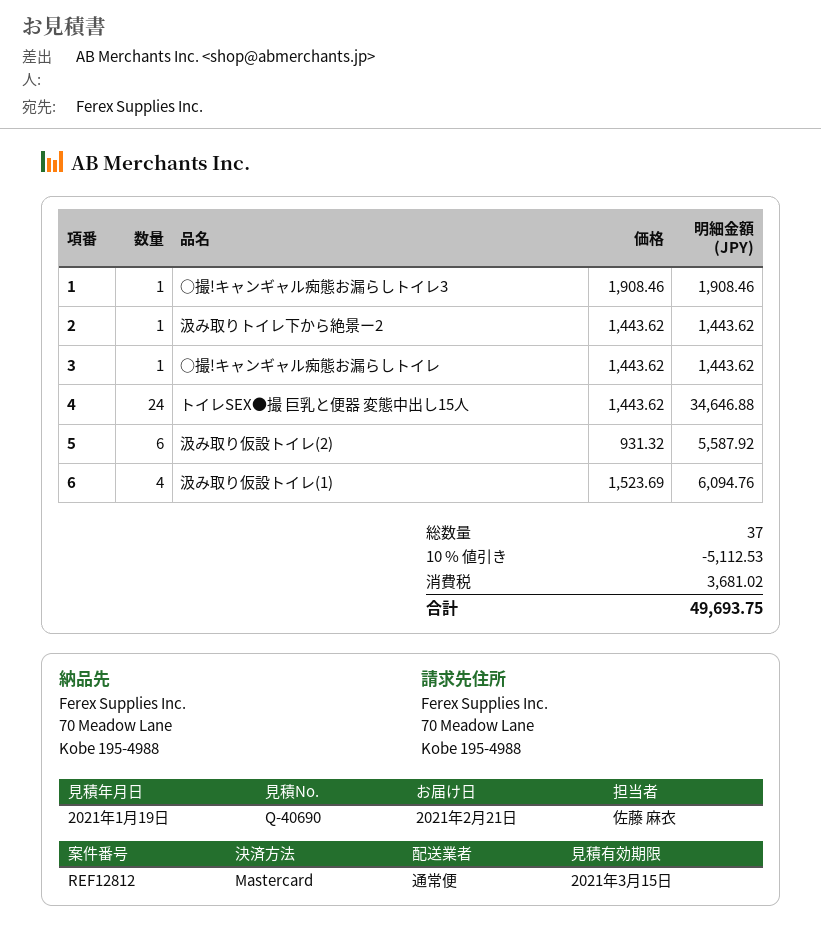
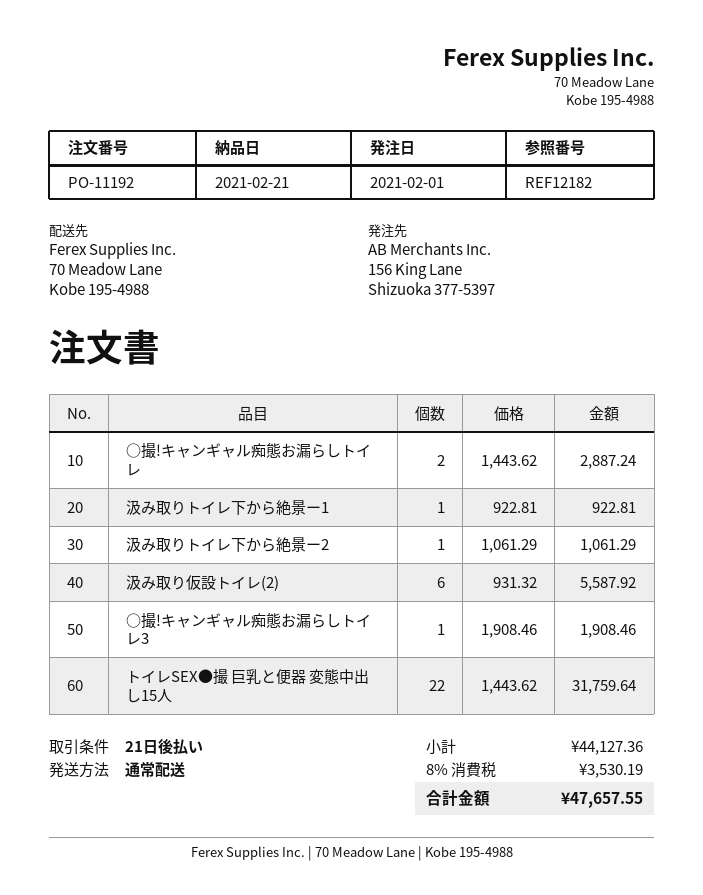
reference: REF12812 -> REF12182
汲み取りトイレ下から絶景ー2: 1 x 1443.62 = 1443.62 -> 1 x 1061.29 = 1061.29
○撮!キャンギャル痴態お漏らしトイレ: 1 x 1443.62 = 1443.62 -> 2 x 1443.62 = 2887.24
トイレSEX●撮 巨乳と便器 変態中出し15人: 24 x 1443.62 = 34646.88 -> 22 x 1443.62 = 31759.64
汲み取り仮設トイレ(1): 4 x 1523.69 = 6094.76 -> none
汲み取りトイレ下から絶景ー1: none -> 1 x 922.81 = 922.81
discount: 10% = 5112.53 -> none
tax: 3681.02 -> 3530.19
total: 49693.75 -> 47657.55

